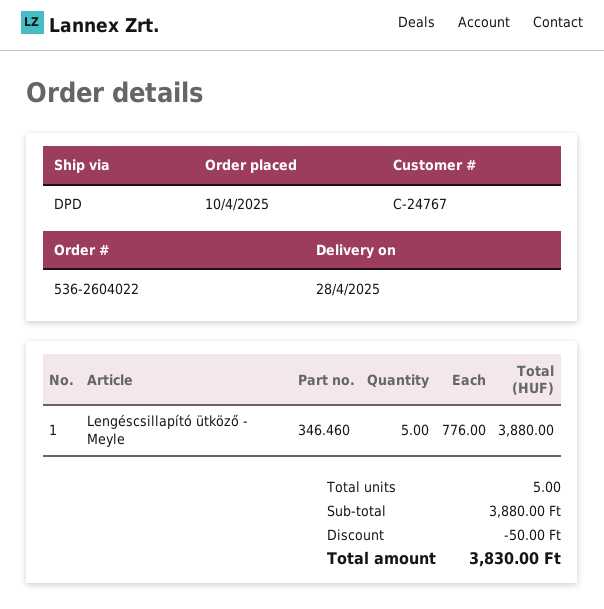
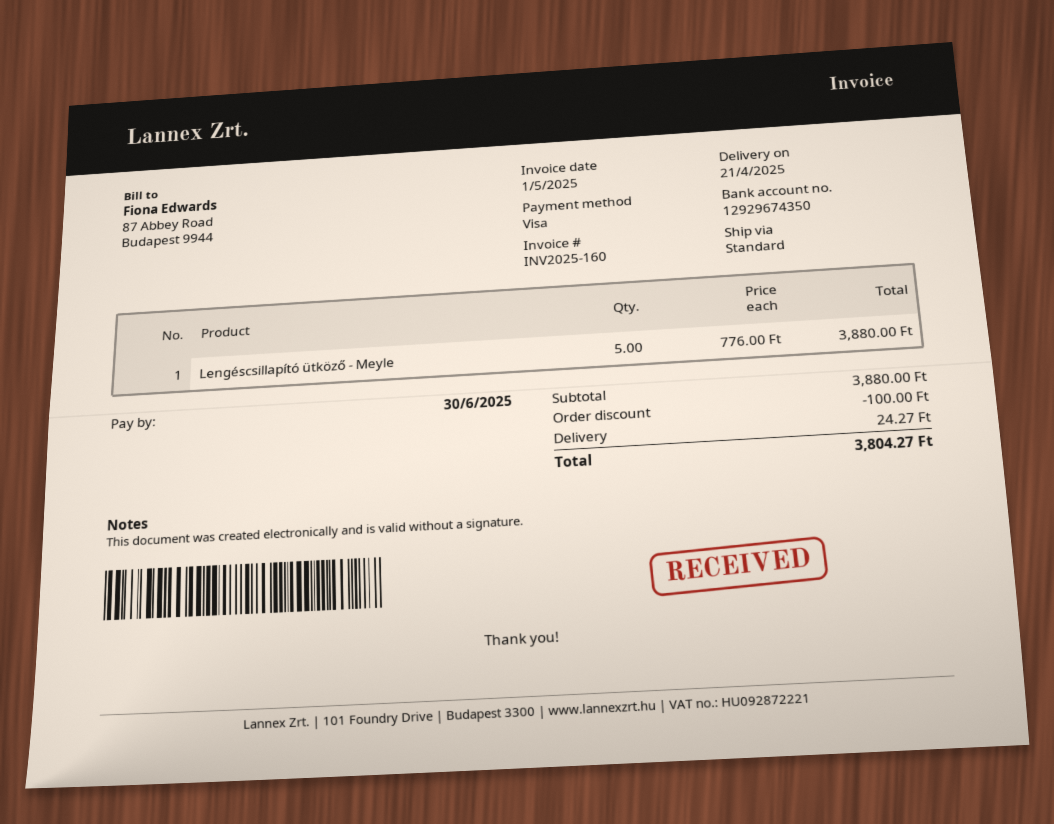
delivery date: 2025-04-28 -> 2025-04-21
shipping method: DPD -> standard
discount: 50.00 -> 100.00
shipping: none -> 24.27
total: 3830.00 -> 3804.27

